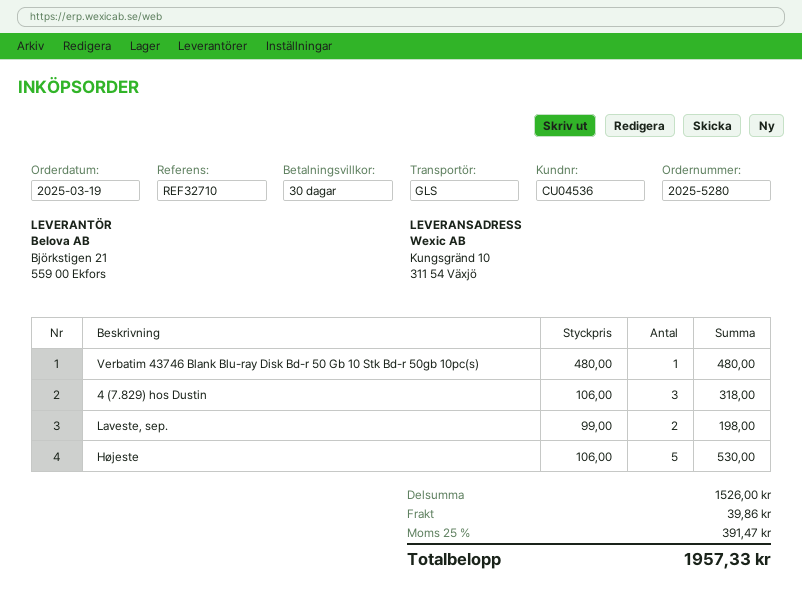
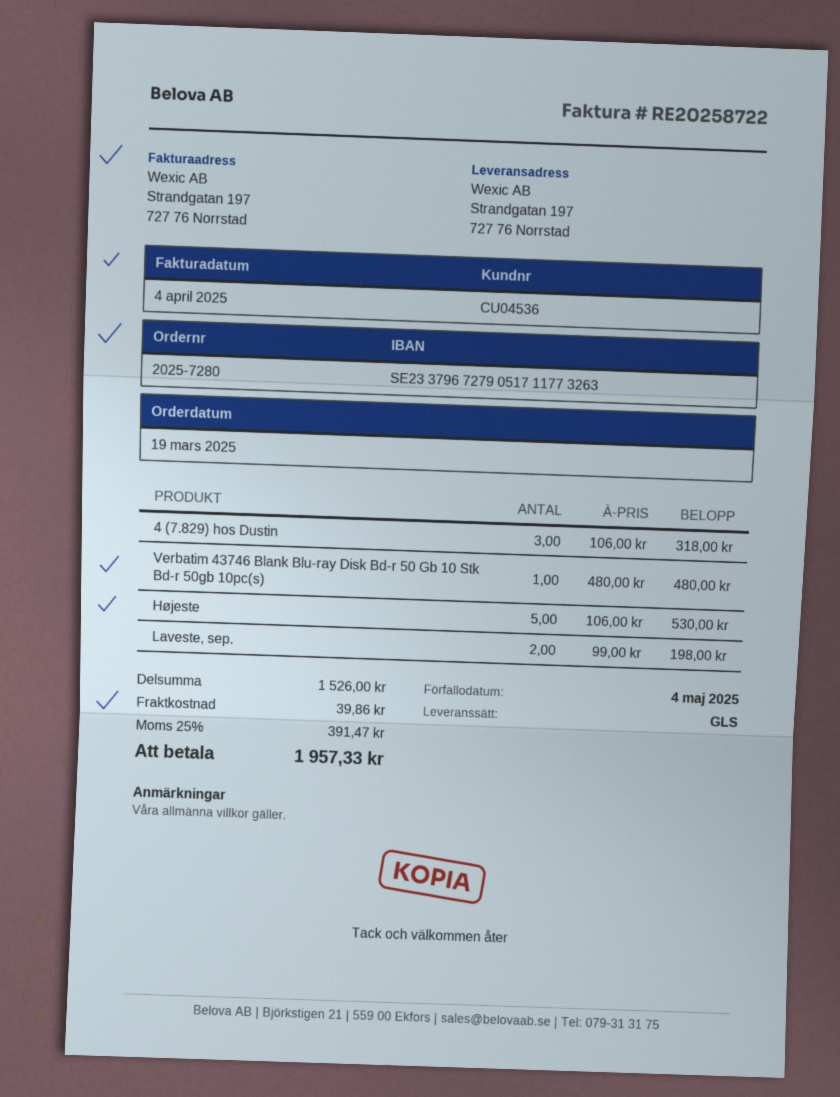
order number: 2025-5280 -> 2025-7280
ship to: Kungsgränd 10, 311 54 Växjö -> Strandgatan 197, 727 76 Norrstad

